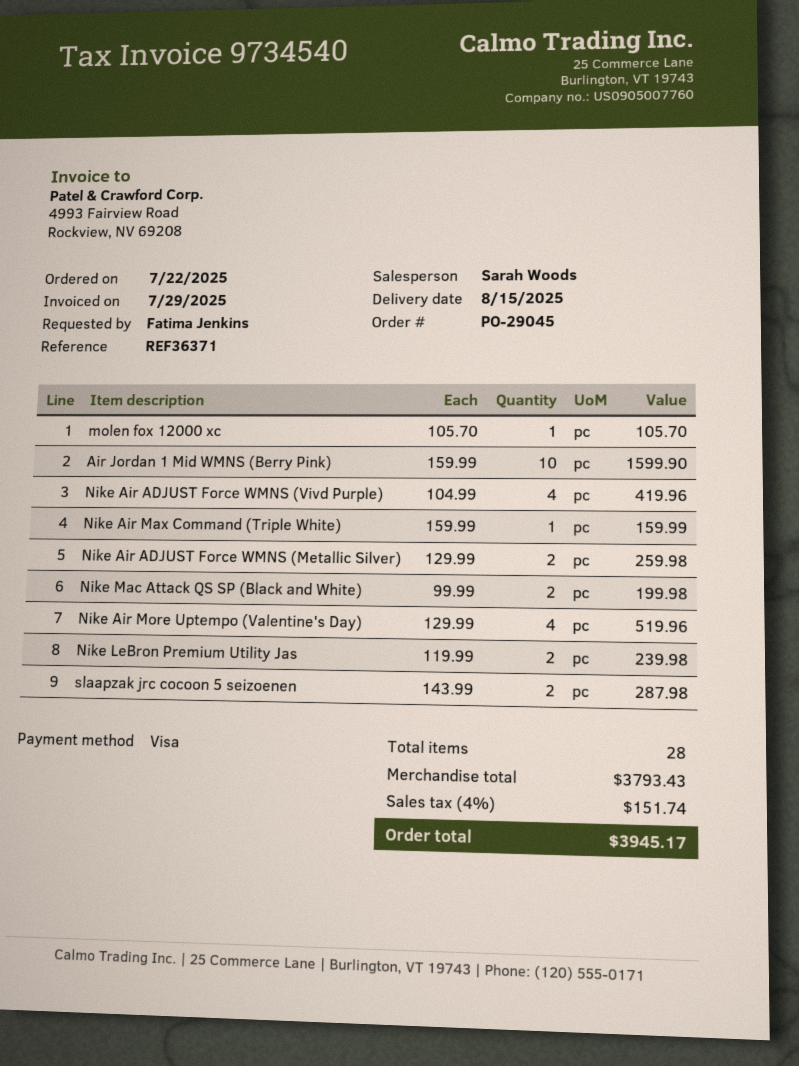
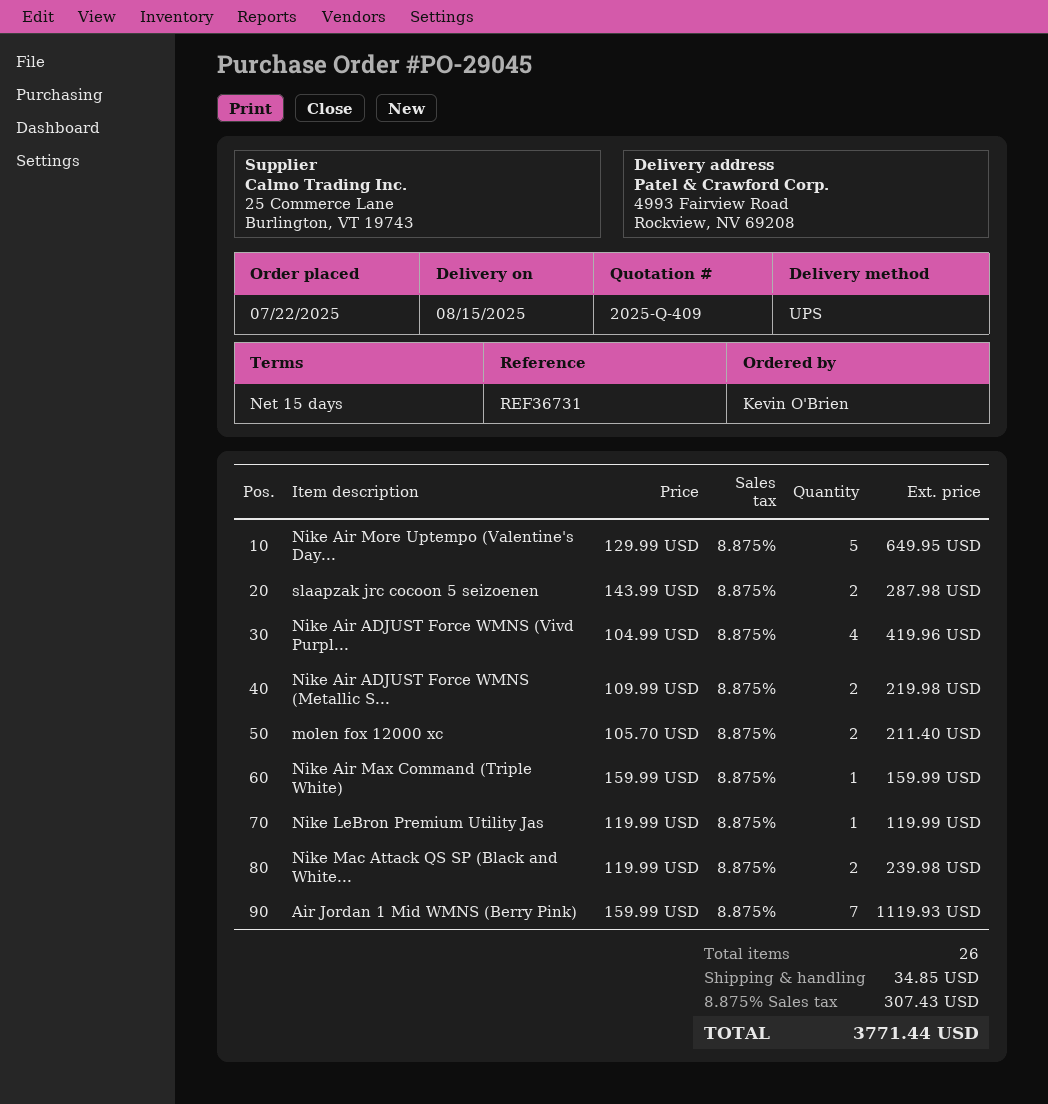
reference: REF36371 -> REF36731
ordered by: Fatima Jenkins -> Kevin O'Brien
molen fox 12000 xc: 1 x 105.70 = 105.70 -> 2 x 105.70 = 211.40
Air Jordan 1 Mid WMNS (Berry Pink): 10 x 159.99 = 1599.90 -> 7 x 159.99 = 1119.93
Nike Air ADJUST Force WMNS (Metallic Silver): 2 x 129.99 = 259.98 -> 2 x 109.99 = 219.98
Nike Mac Attack QS SP (Black and White): 2 x 99.99 = 199.98 -> 2 x 119.99 = 239.98
Nike Air More Uptempo (Valentine's Day): 4 x 129.99 = 519.96 -> 5 x 129.99 = 649.95
Nike LeBron Premium Utility Jas: 2 x 119.99 = 239.98 -> 1 x 119.99 = 119.99
total quantity: 28 -> 26
shipping: none -> 34.85
tax: 4% = 151.74 -> 8.875% = 307.43
total: 3945.17 -> 3771.44

